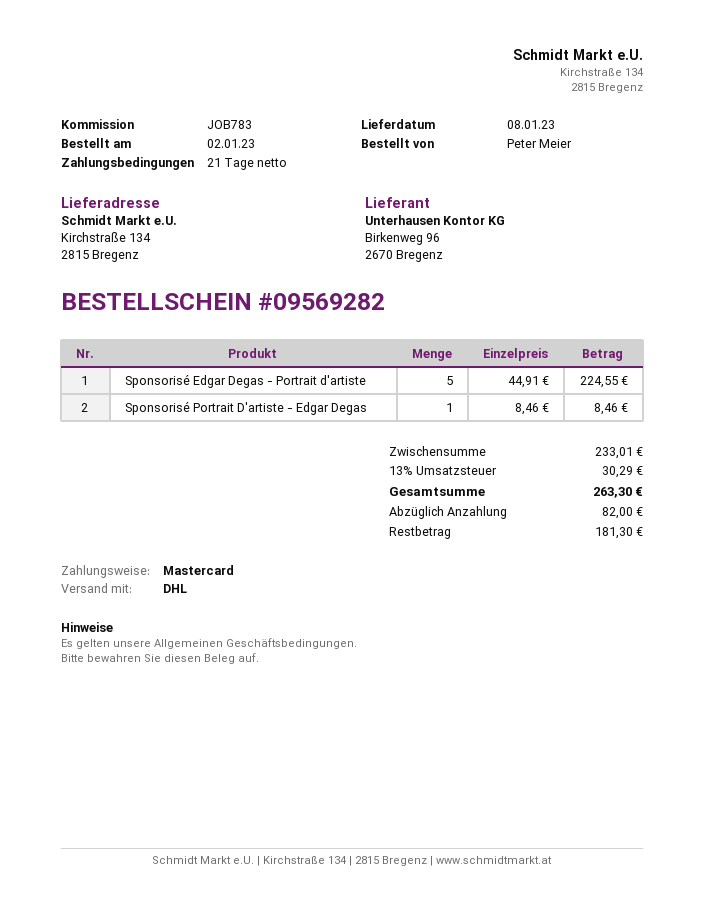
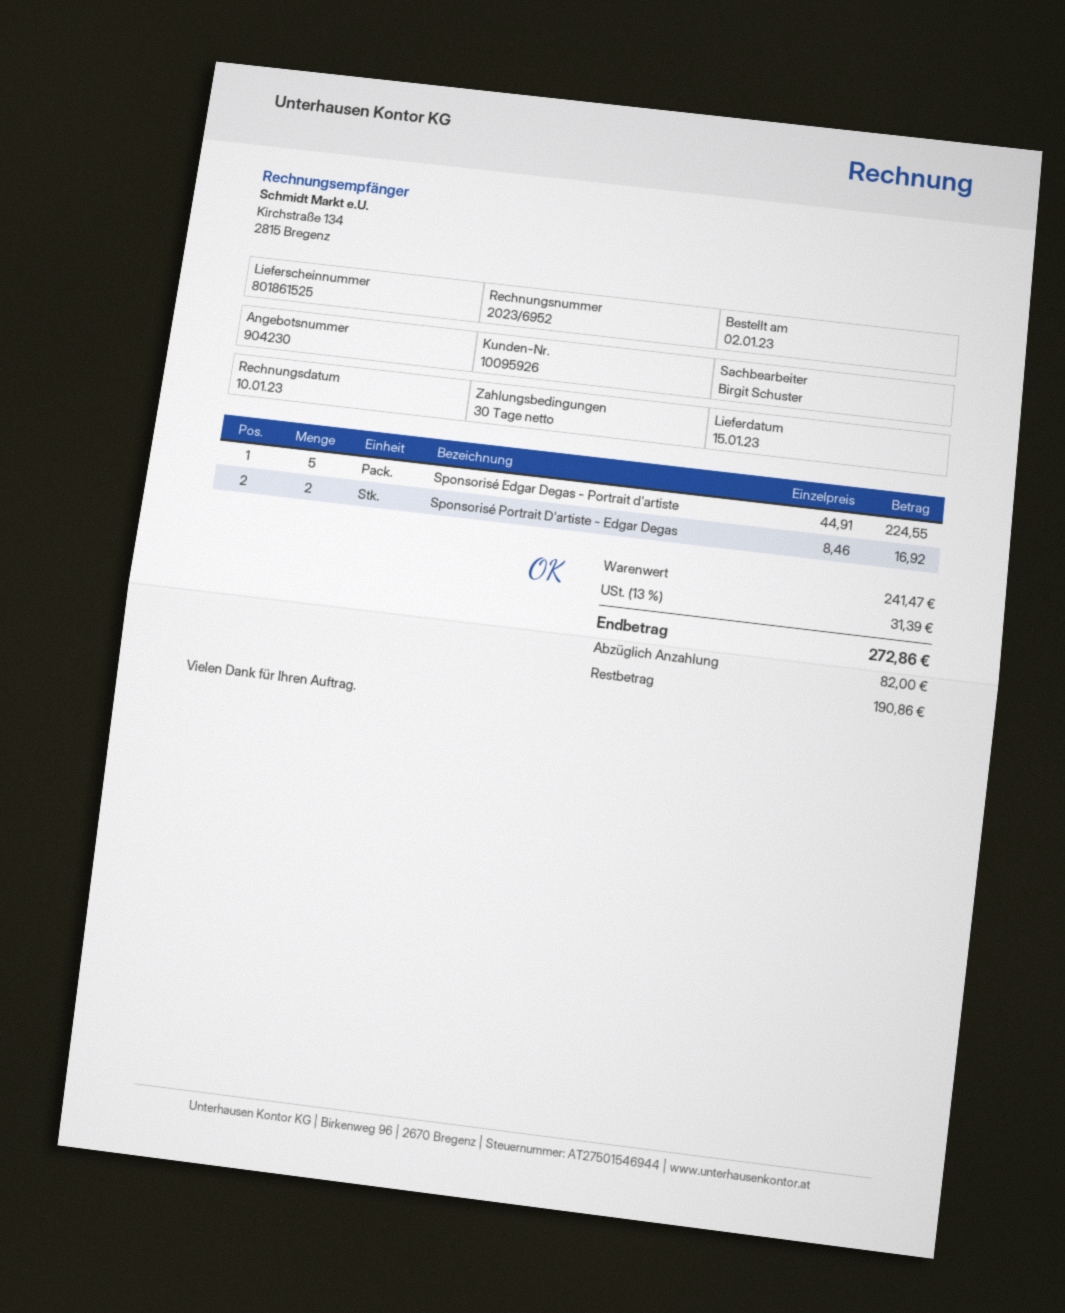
delivery date: 2023-01-08 -> 2023-01-15
payment terms: 21 days -> 30 days
Sponsorisé Portrait D'artiste - Edgar Degas: 1 x 8.46 = 8.46 -> 2 x 8.46 = 16.92
subtotal: 233.01 -> 241.47
tax: 13% = 30.29 -> 13% = 31.39
total: 263.30 -> 272.86
balance: 181.30 -> 190.86

